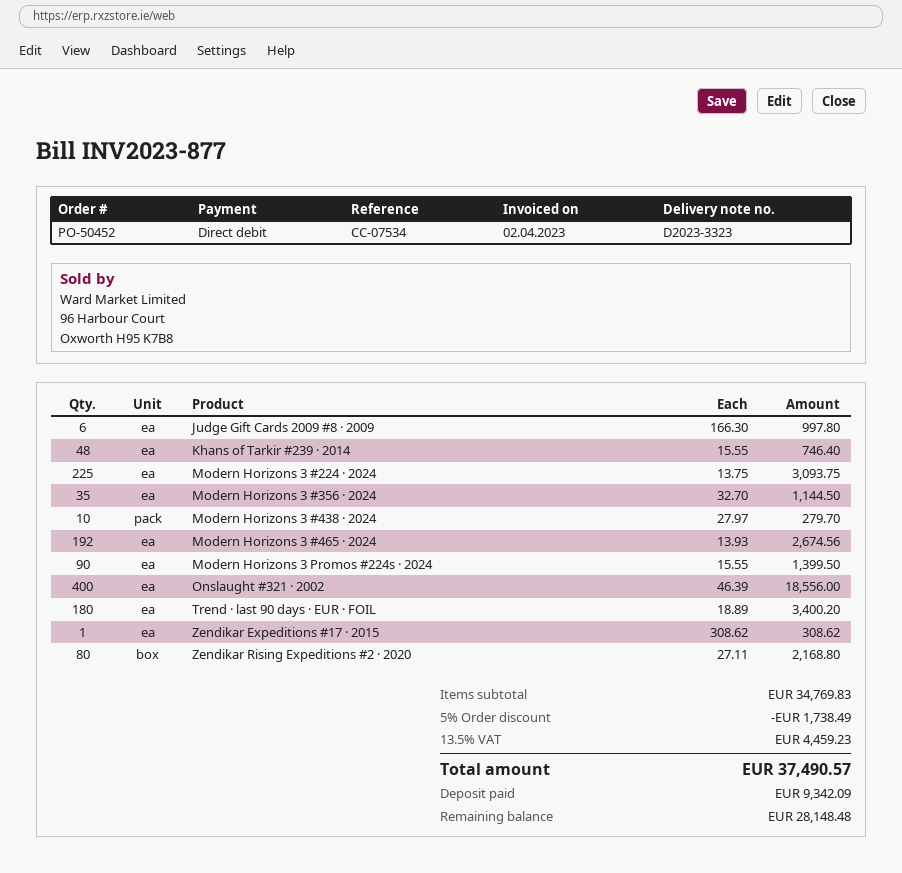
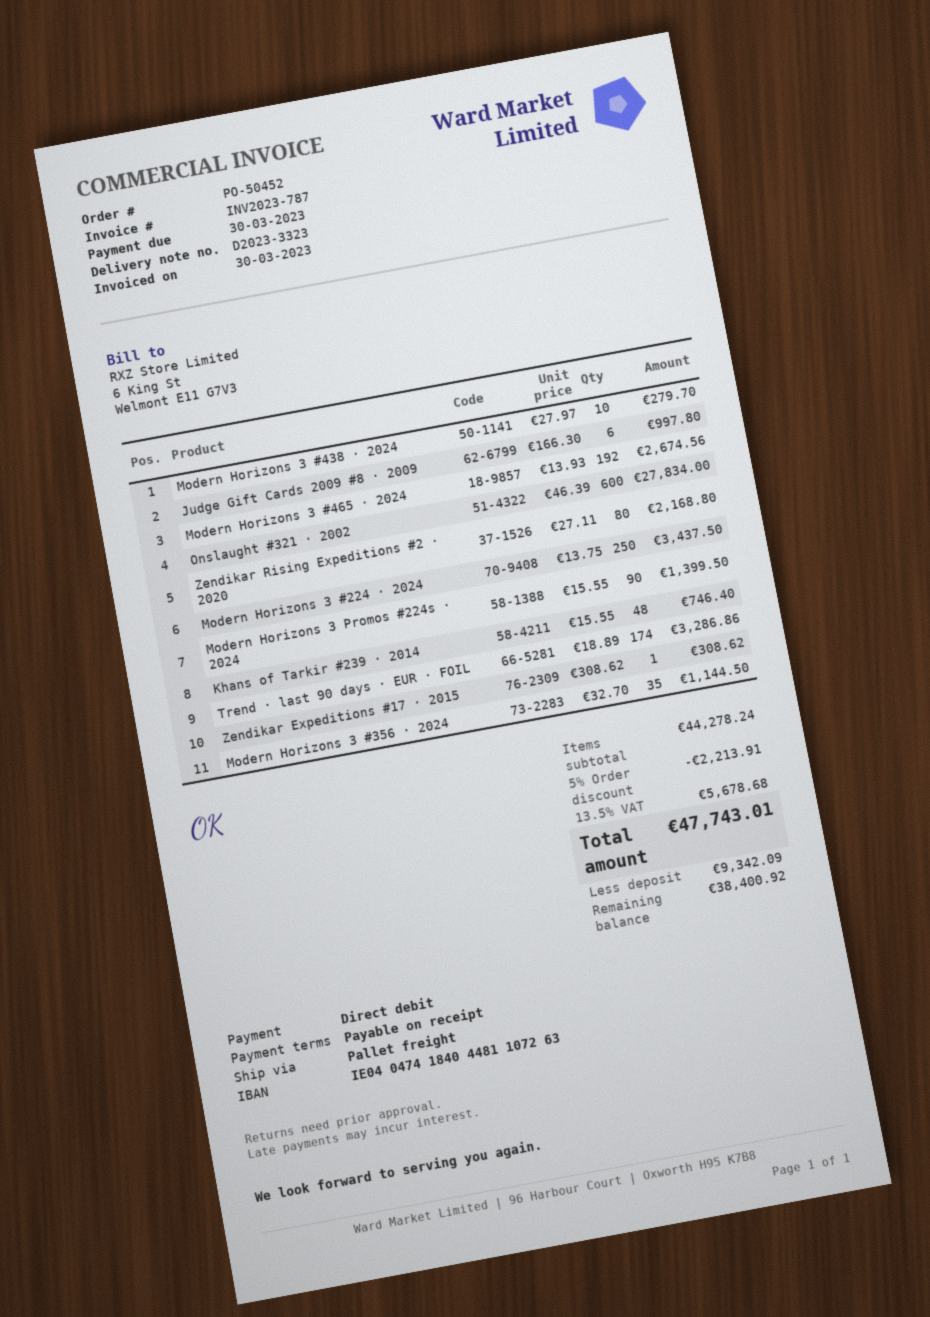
invoice number: INV2023-877 -> INV2023-787
invoice date: 2023-04-02 -> 2023-03-30
Modern Horizons 3 #224 · 2024: 225 x 13.75 = 3093.75 -> 250 x 13.75 = 3437.50
Onslaught #321 · 2002: 400 x 46.39 = 18556.00 -> 600 x 46.39 = 27834.00
Trend · last 90 days · EUR · FOIL: 180 x 18.89 = 3400.20 -> 174 x 18.89 = 3286.86
subtotal: 34769.83 -> 44278.24
discount: 5% = 1738.49 -> 5% = 2213.91
tax: 13.5% = 4459.23 -> 13.5% = 5678.68
total: 37490.57 -> 47743.01
balance: 28148.48 -> 38400.92

